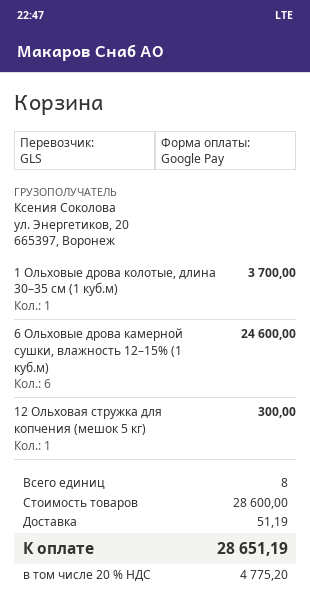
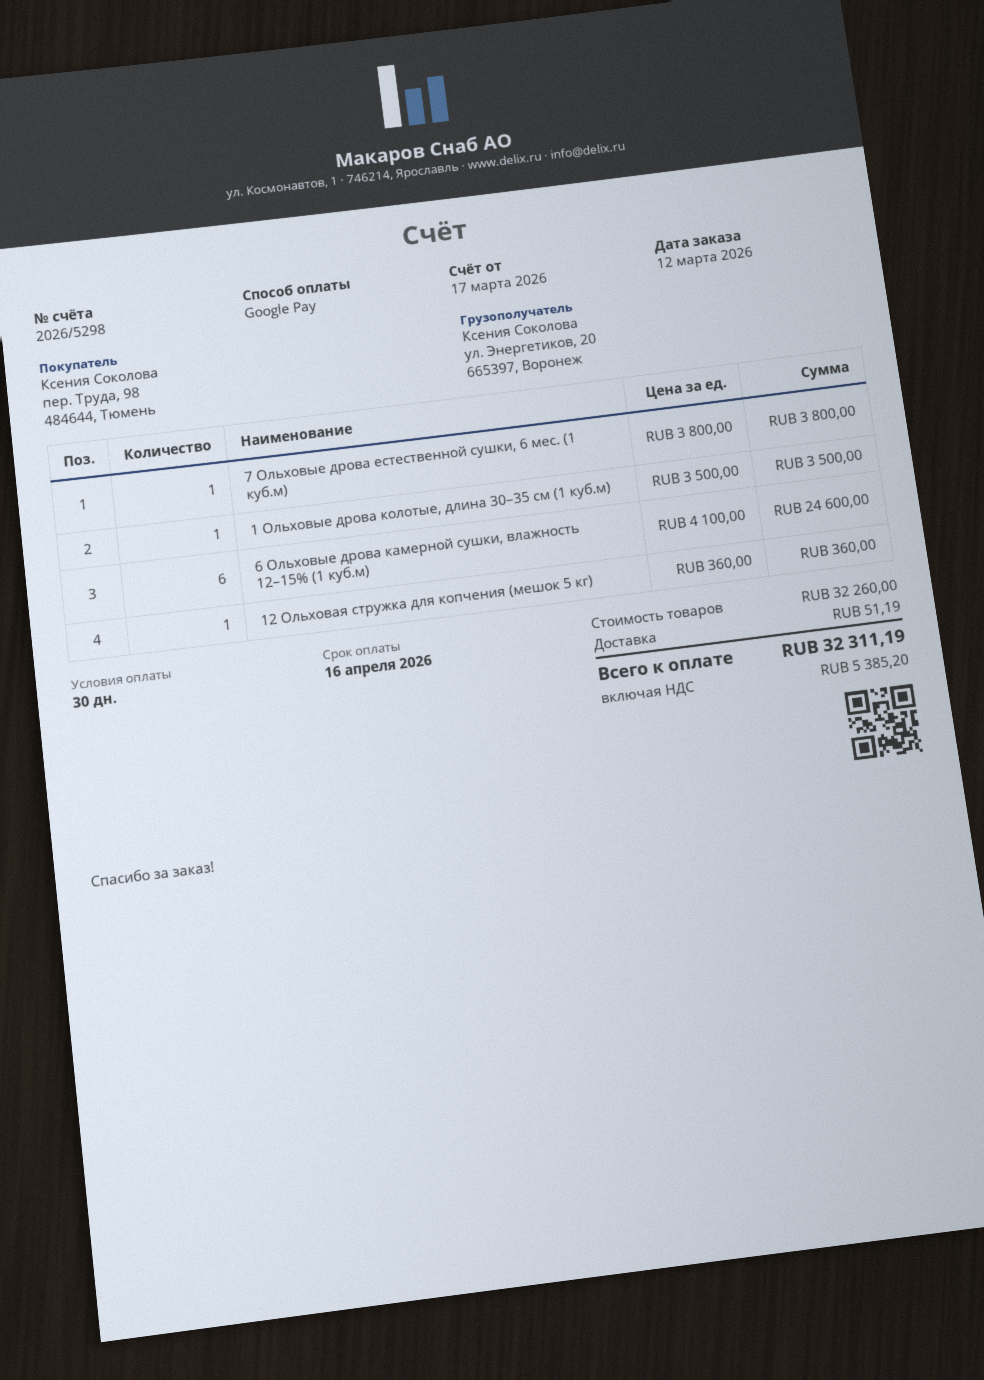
1 Ольховые дрова колотые, длина 30–35 см (1 куб.м): 1 for 3700.00 -> 1 for 3500.00
12 Ольховая стружка для копчения (мешок 5 кг): 1 for 300.00 -> 1 for 360.00
7 Ольховые дрова естественной сушки, 6 мес. (1 куб.м): none -> 1 for 3800.00
subtotal: 28600.00 -> 32260.00
tax: 4775.20 -> 5385.20
total: 28651.19 -> 32311.19

